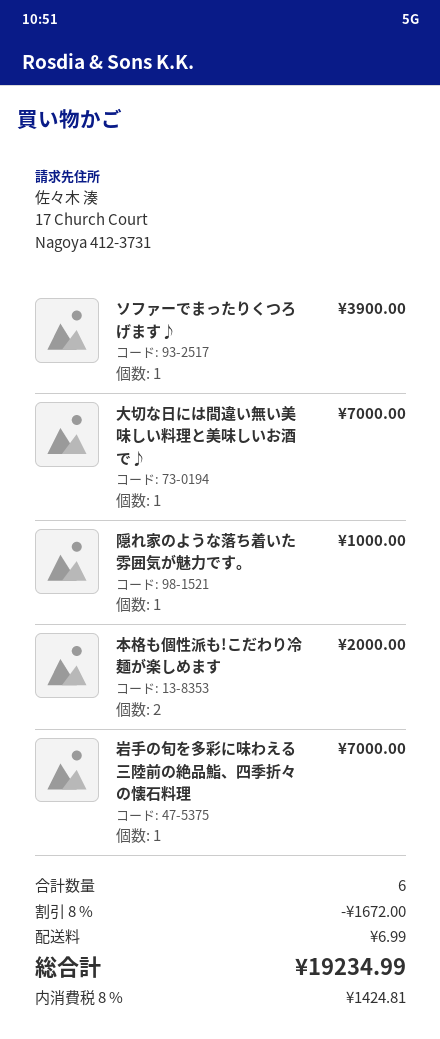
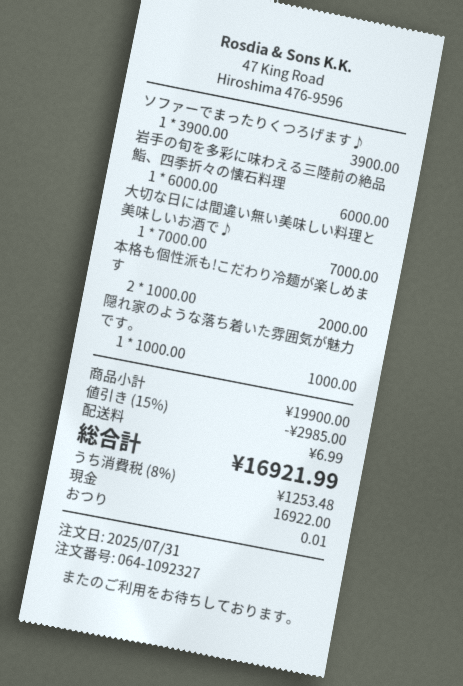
岩手の旬を多彩に味わえる三陸前の絶品鮨、四季折々の懐石料理: 1 for 7000.00 -> 1 for 6000.00
discount: 8% = 1672.00 -> 15% = 2985.00
tax: 8% = 1424.81 -> 8% = 1253.48
total: 19234.99 -> 16921.99

